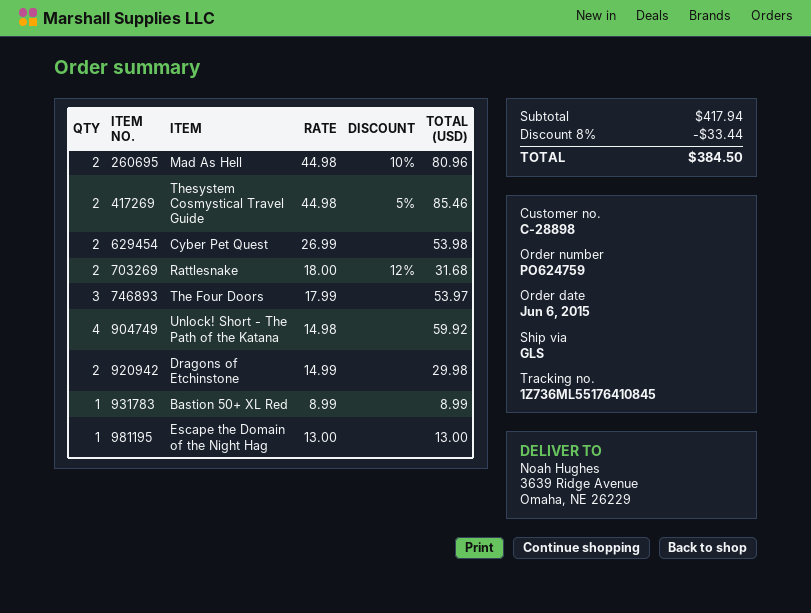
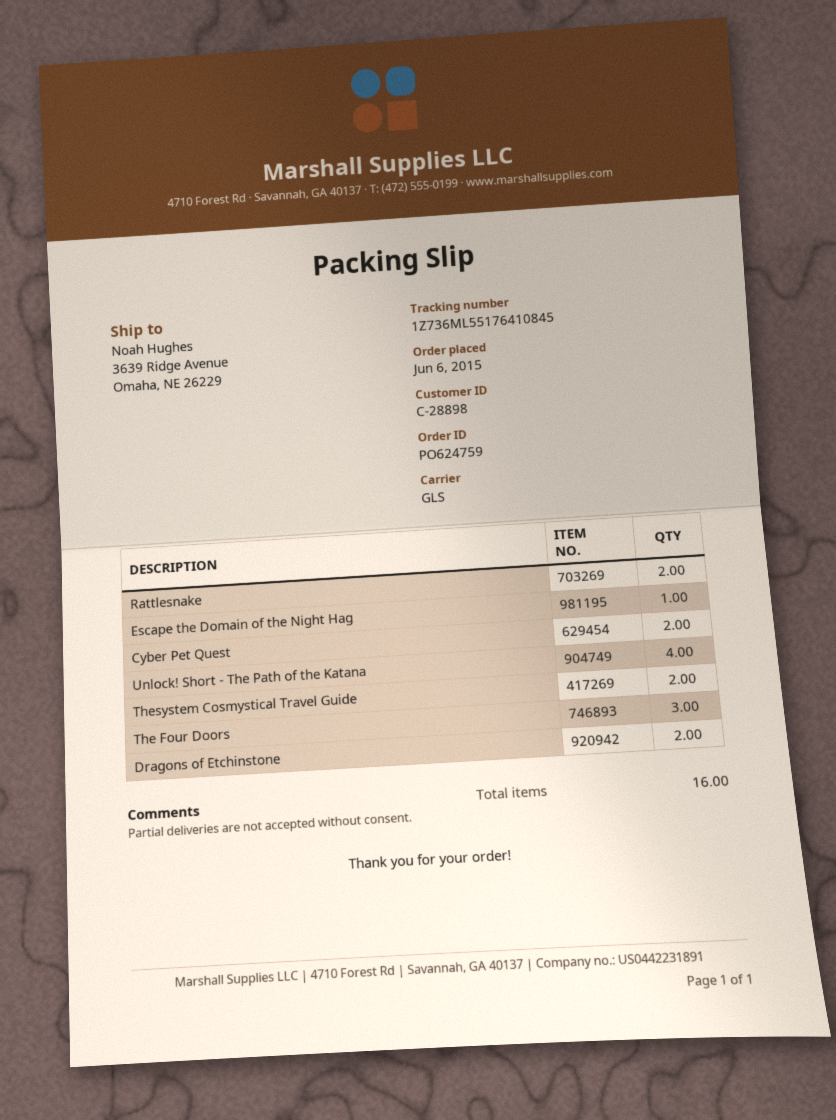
Mad As Hell: 2 -> none
Bastion 50+ XL Red: 1 -> none

